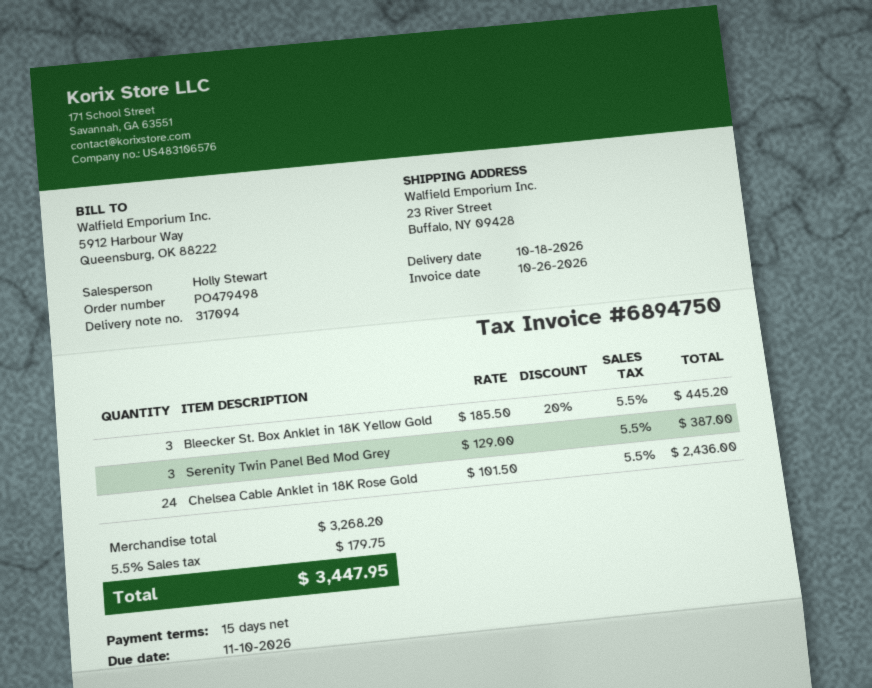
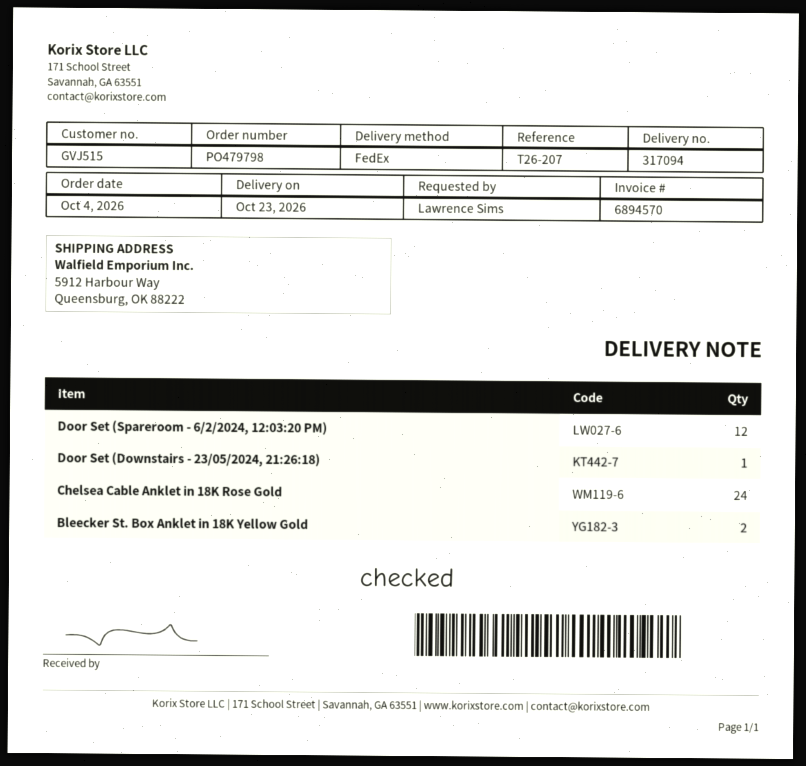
order number: PO479498 -> PO479798
delivery date: 2026-10-18 -> 2026-10-23
invoice number: 6894750 -> 6894570
ship to: 23 River Street, Buffalo, NY 09428 -> 5912 Harbour Way, Queensburg, OK 88222
Bleecker St. Box Anklet in 18K Yellow Gold: 3 -> 2
Serenity Twin Panel Bed Mod Grey: 3 -> none
Door Set (Spareroom - 6/2/2024, 12:03:20 PM): none -> 12
Door Set (Downstairs - 23/05/2024, 21:26:18): none -> 1

